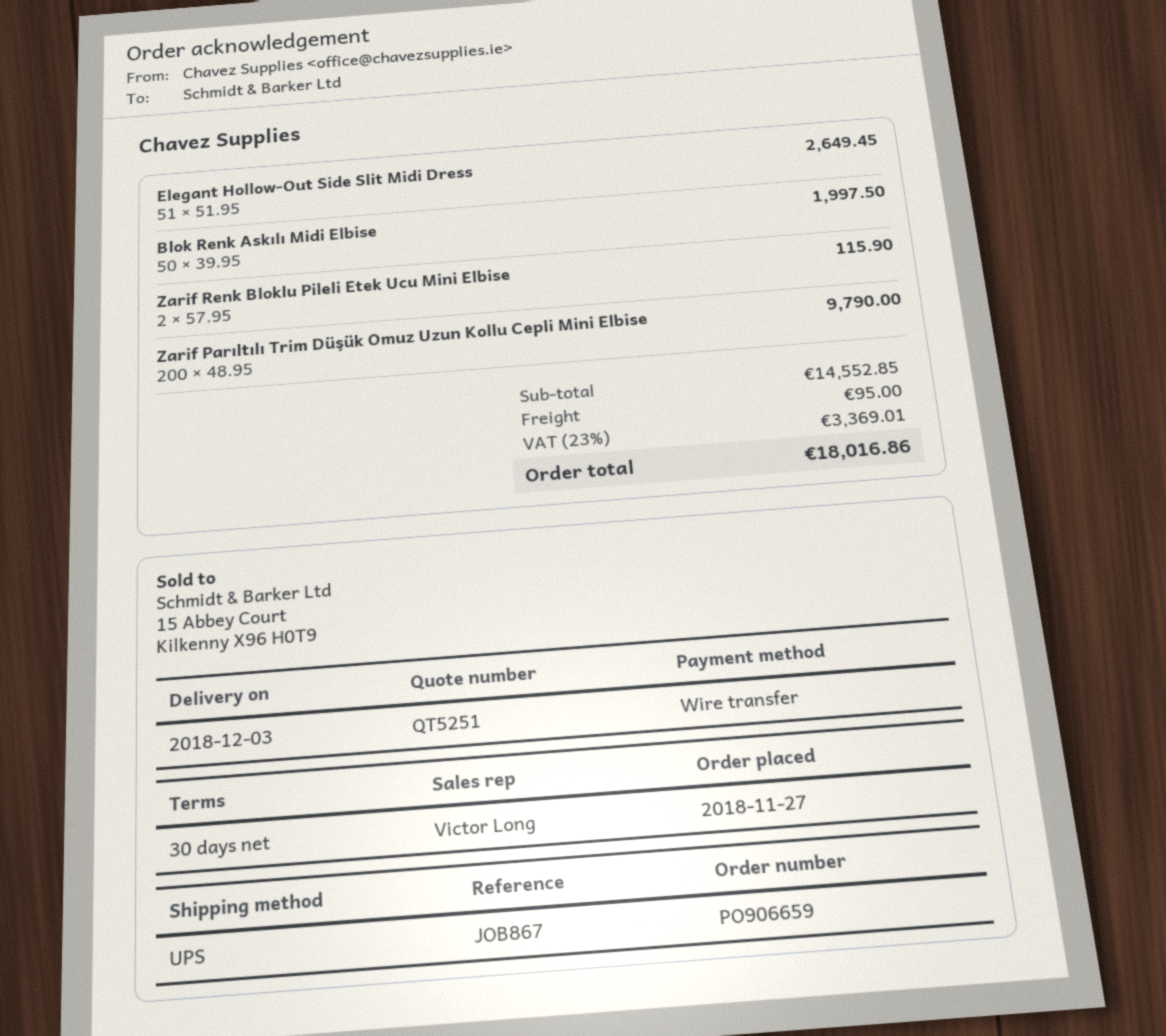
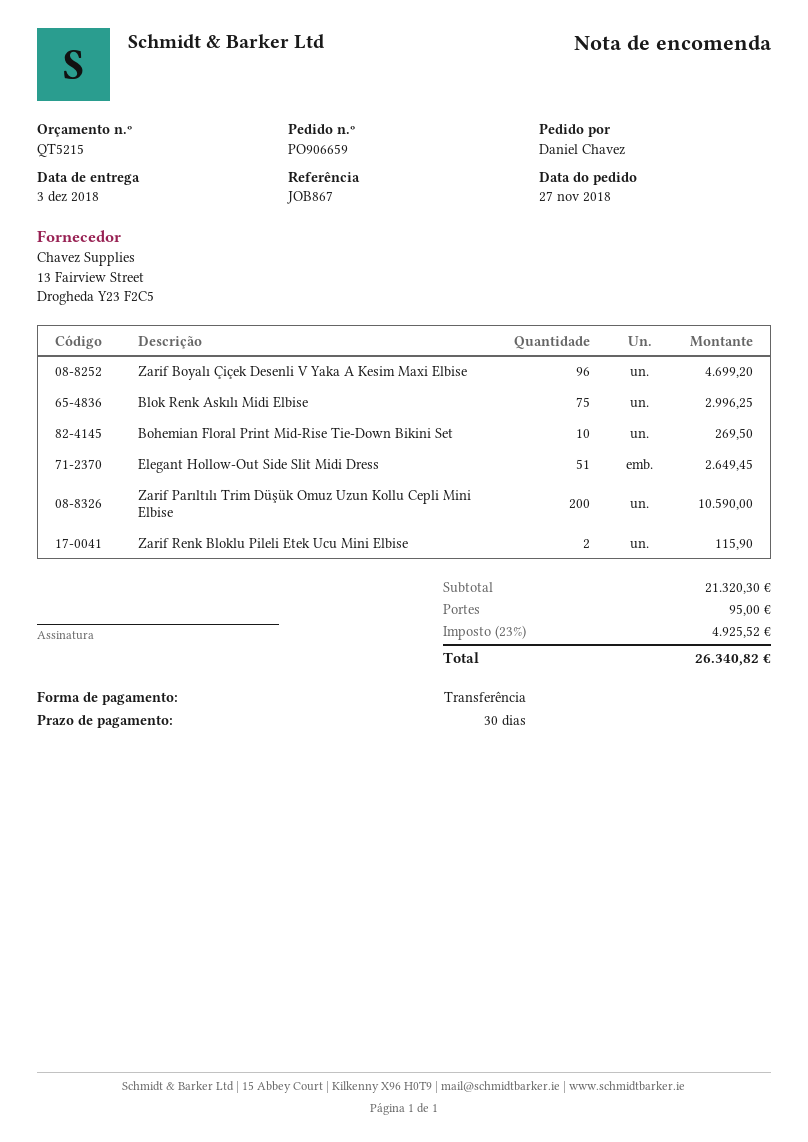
quote number: QT5251 -> QT5215
Blok Renk Askılı Midi Elbise: 50 for 1997.50 -> 75 for 2996.25
Zarif Parıltılı Trim Düşük Omuz Uzun Kollu Cepli Mini Elbise: 200 for 9790.00 -> 200 for 10590.00
Zarif Boyalı Çiçek Desenli V Yaka A Kesim Maxi Elbise: none -> 96 for 4699.20
Bohemian Floral Print Mid-Rise Tie-Down Bikini Set: none -> 10 for 269.50
subtotal: 14552.85 -> 21320.30
tax: 23% = 3369.01 -> 23% = 4925.52
total: 18016.86 -> 26340.82

